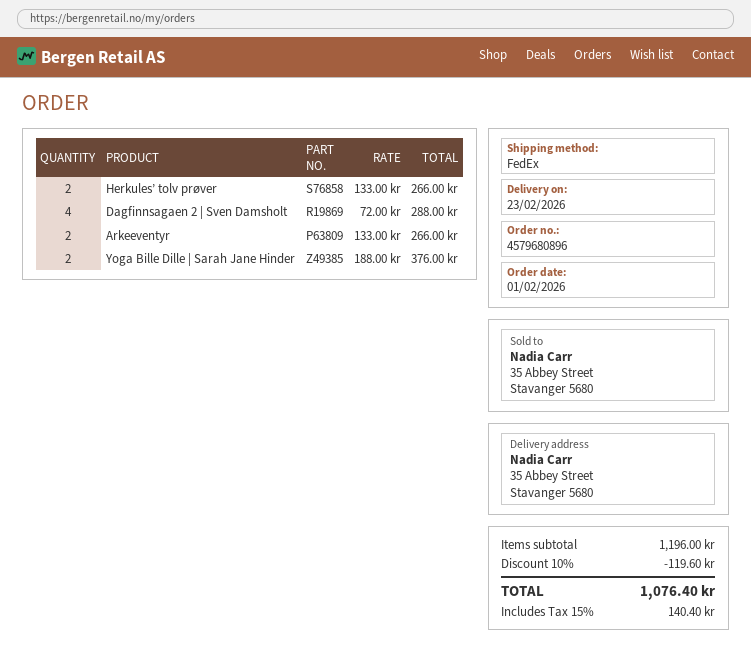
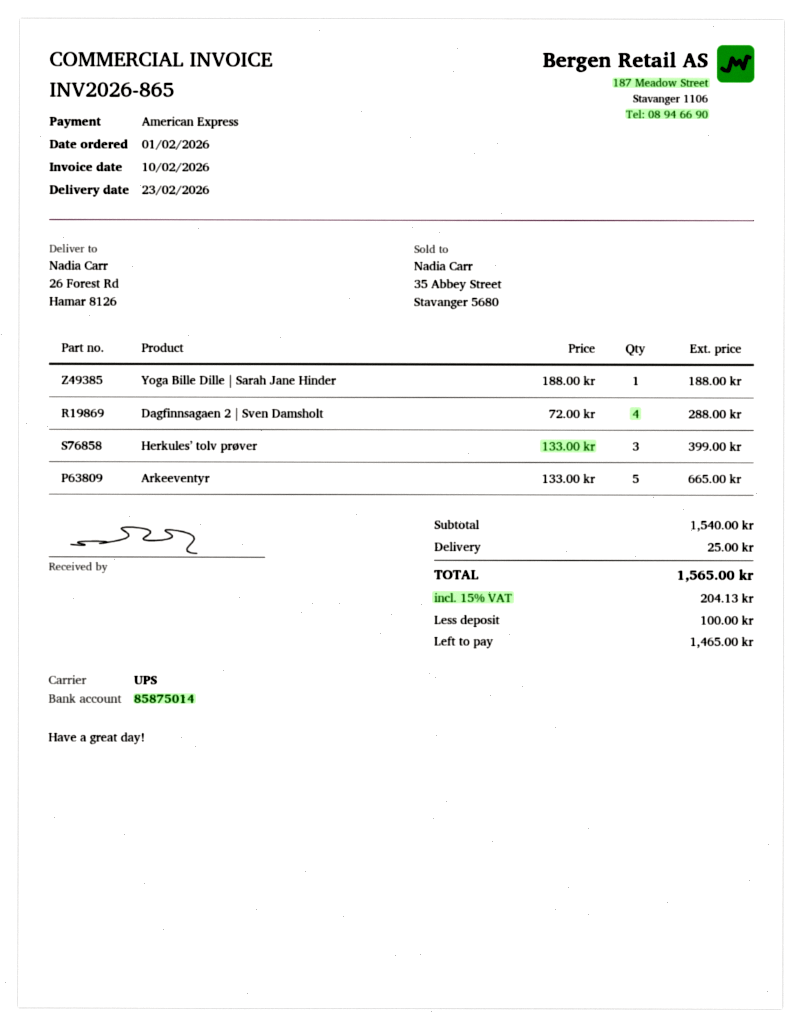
shipping method: FedEx -> UPS
ship to: 35 Abbey Street, Stavanger 5680 -> 26 Forest Rd, Hamar 8126
Herkules’ tolv prøver: 2 x 133.00 = 266.00 -> 3 x 133.00 = 399.00
Arkeeventyr: 2 x 133.00 = 266.00 -> 5 x 133.00 = 665.00
Yoga Bille Dille | Sarah Jane Hinder: 2 x 188.00 = 376.00 -> 1 x 188.00 = 188.00
subtotal: 1196.00 -> 1540.00
discount: 10% = 119.60 -> none
shipping: none -> 25.00
tax: 15% = 140.40 -> 15% = 204.13
total: 1076.40 -> 1565.00

